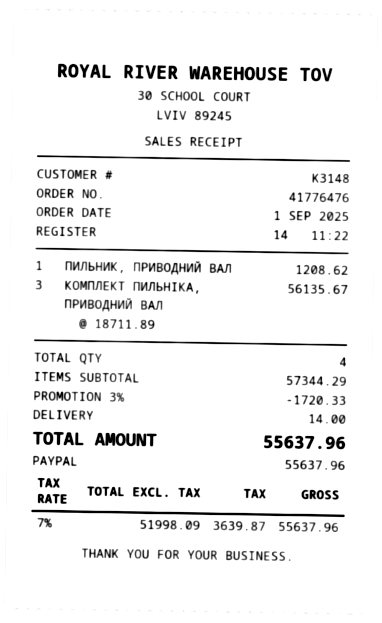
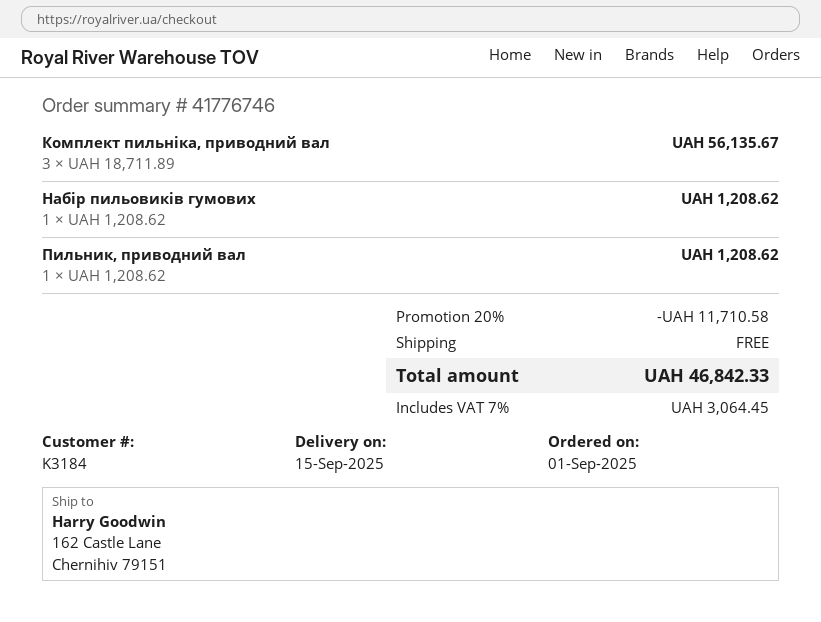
order number: 41776476 -> 41776746
customer number: K3148 -> K3184
Набір пильовиків гумових: none -> 1 x 1208.62 = 1208.62
discount: 3% = 1720.33 -> 20% = 11710.58
shipping: 14.00 -> 0.00
tax: 7% = 3639.87 -> 7% = 3064.45
total: 55637.96 -> 46842.33

